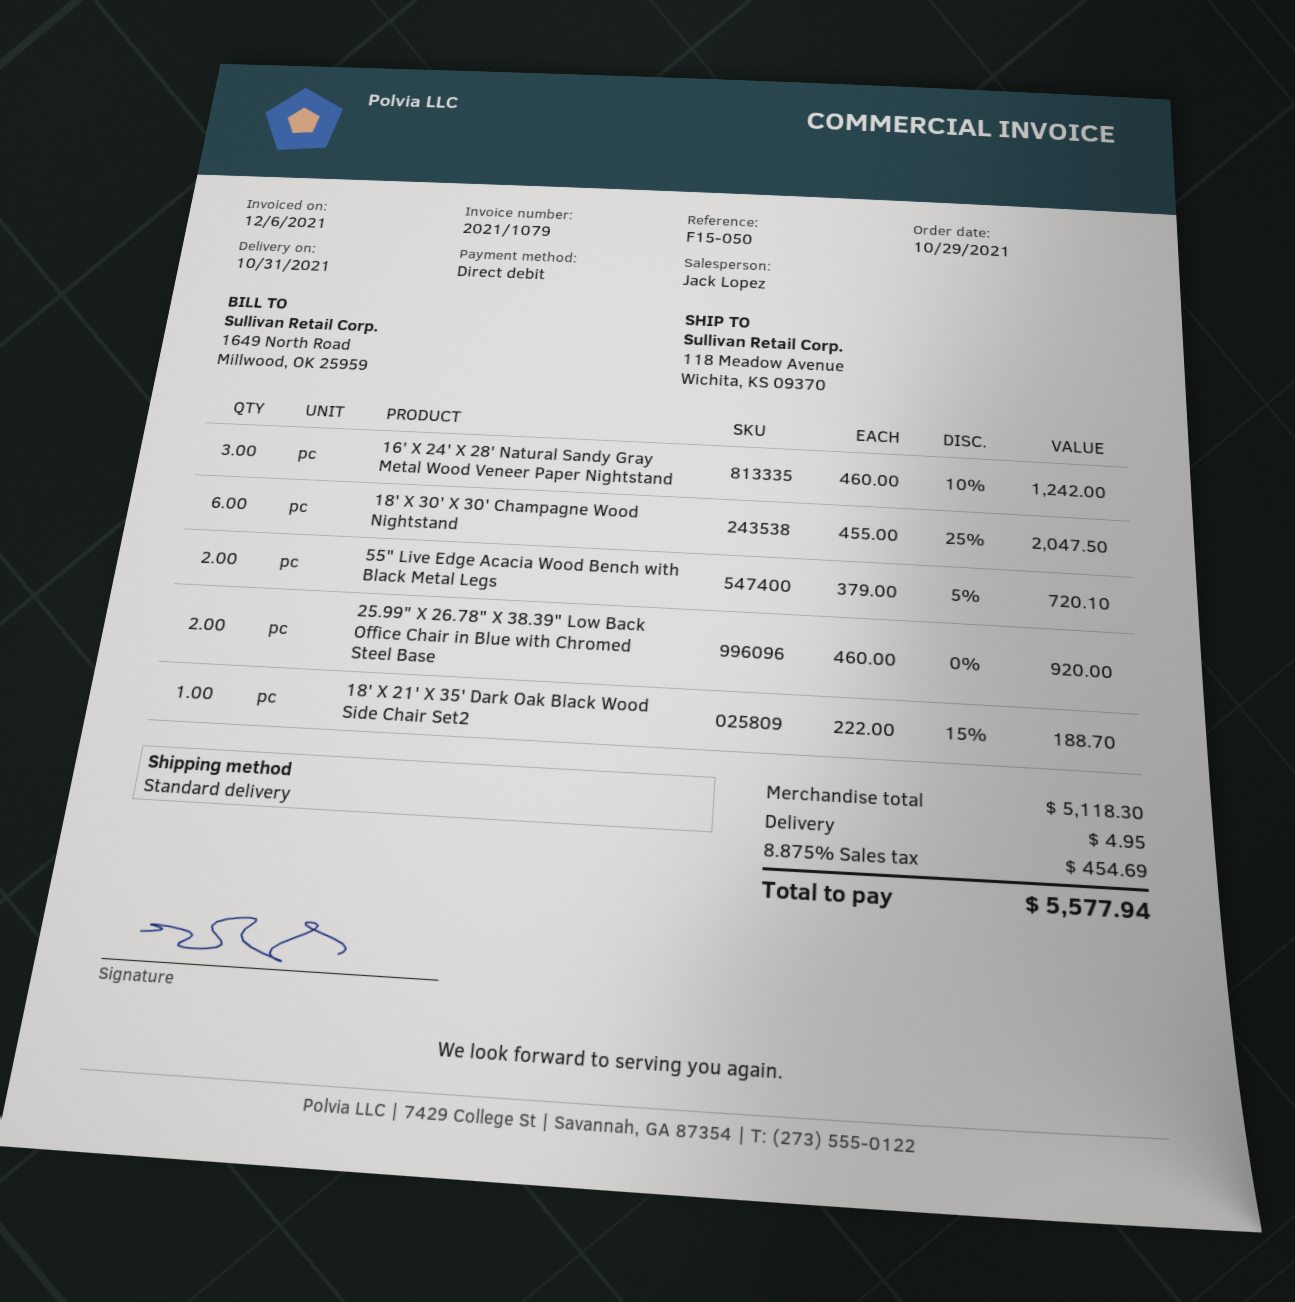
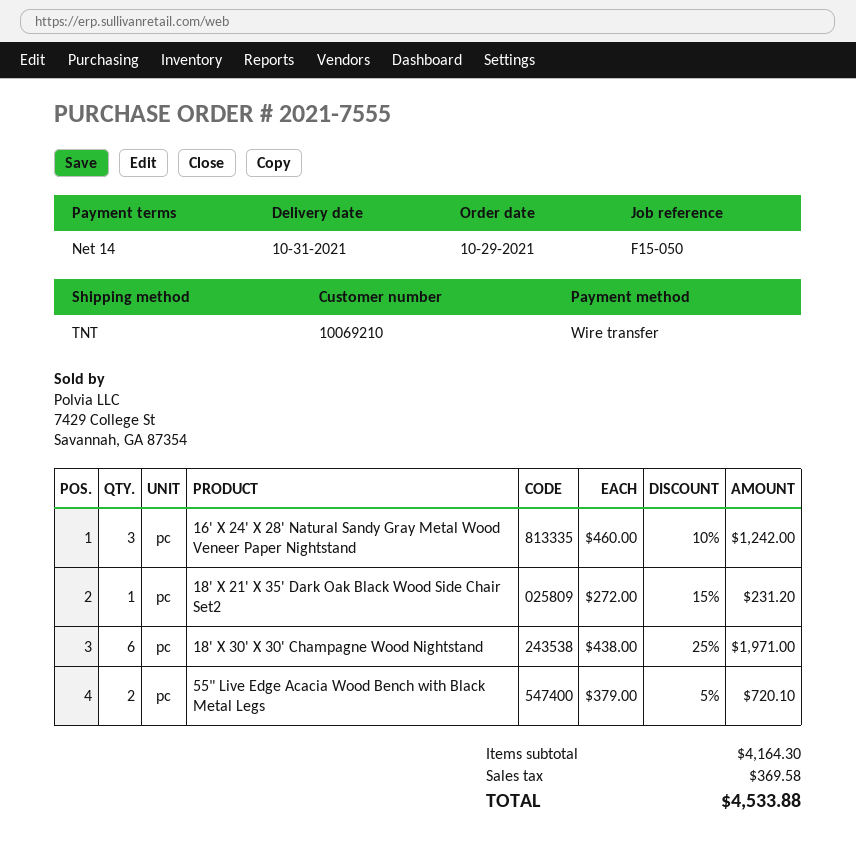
payment method: direct debit -> bank transfer
shipping method: standard -> TNT
18' X 30' X 30' Champagne Wood Nightstand: 6 x 455.00 - 25% = 2047.50 -> 6 x 438.00 - 25% = 1971.00
25.99" X 26.78" X 38.39" Low Back Office Chair in Blue with Chromed Steel Base: 2 x 460.00 = 920.00 -> none
18' X 21' X 35' Dark Oak Black Wood Side Chair Set2: 1 x 222.00 - 15% = 188.70 -> 1 x 272.00 - 15% = 231.20
subtotal: 5118.30 -> 4164.30
shipping: 4.95 -> none
tax: 454.69 -> 369.58
total: 5577.94 -> 4533.88

